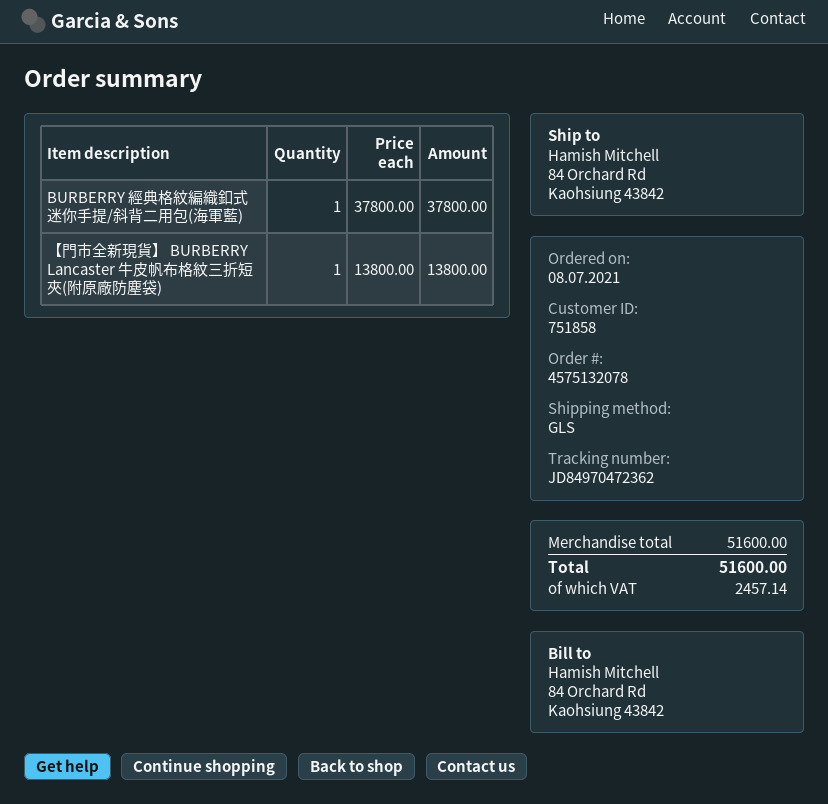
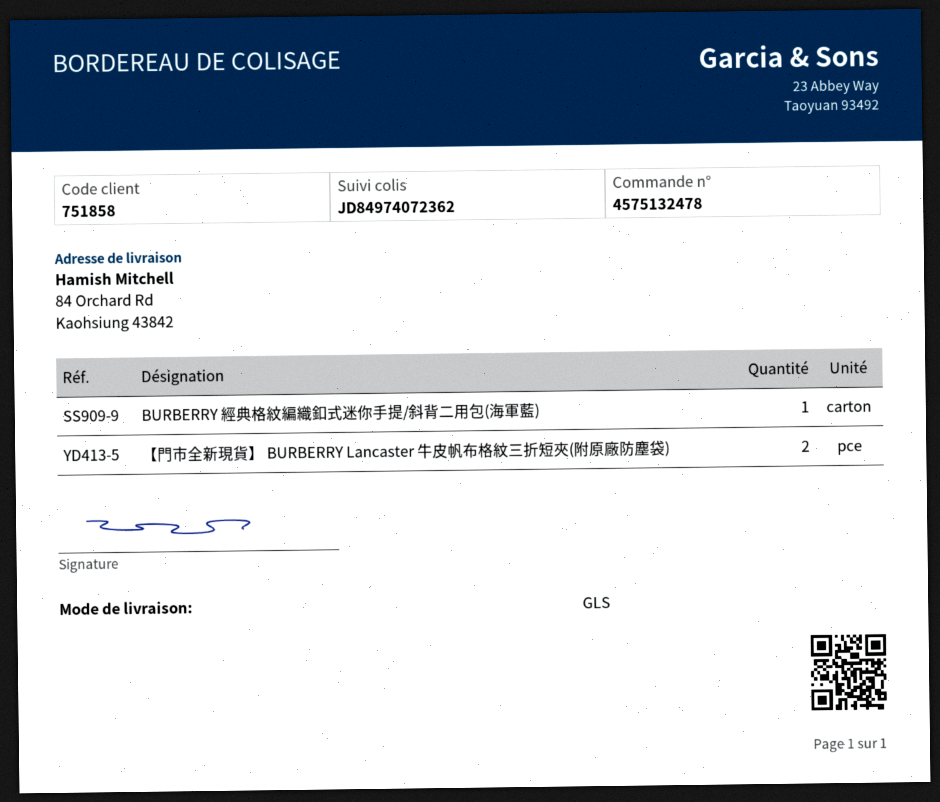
order number: 4575132078 -> 4575132478
tracking number: JD84970472362 -> JD84974072362
【門市全新現貨】 BURBERRY Lancaster 牛皮帆布格紋三折短夾(附原廠防塵袋): 1 -> 2

